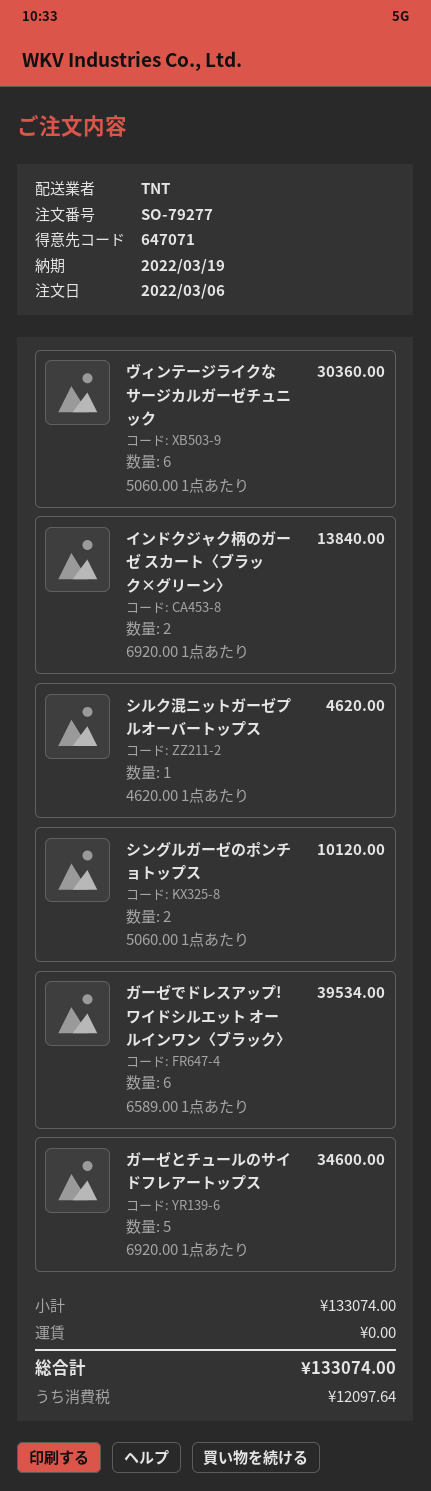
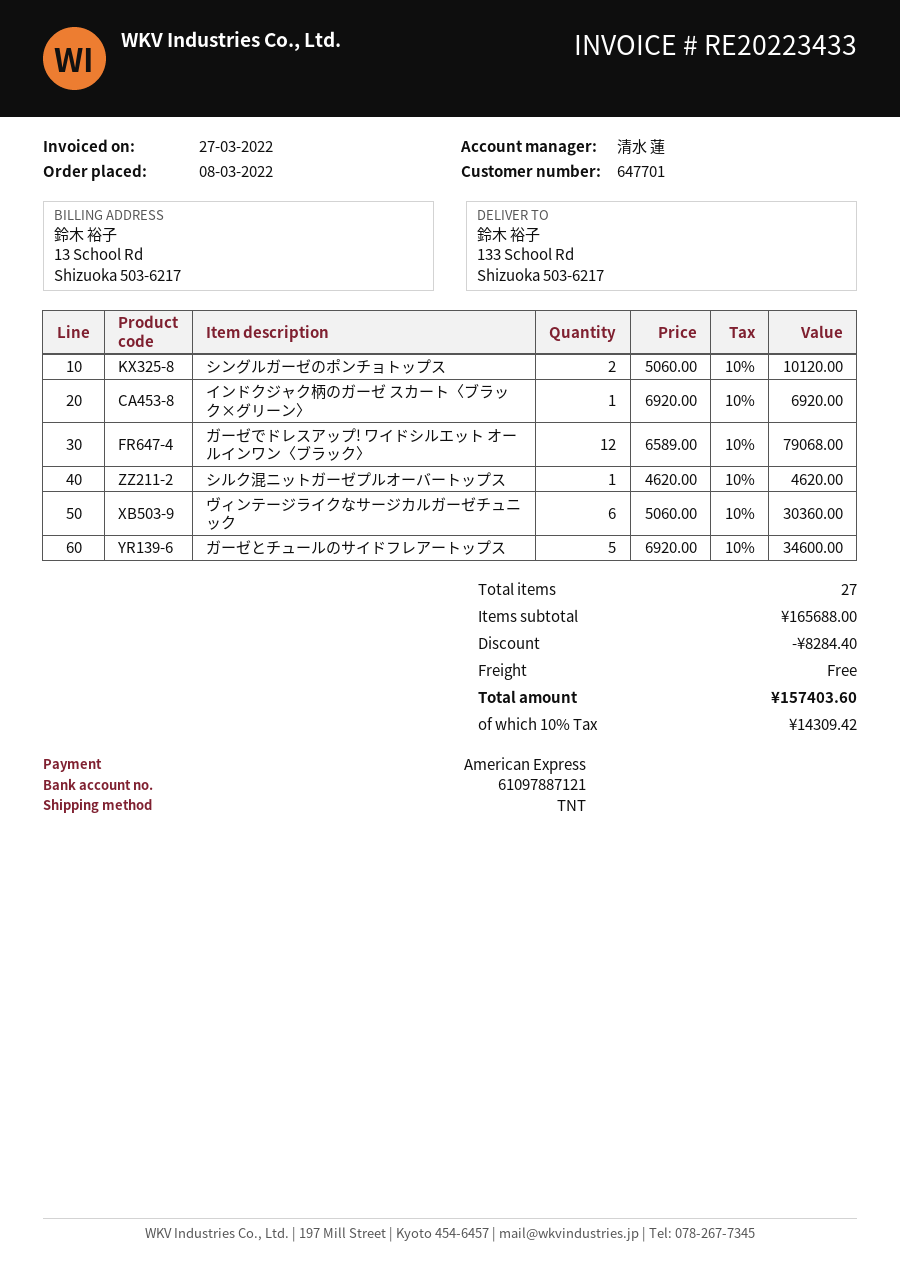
order date: 2022-03-06 -> 2022-03-08
customer number: 647071 -> 647701
インドクジャク柄のガーゼ スカート〈ブラック×グリーン〉: 2 x 6920.00 = 13840.00 -> 1 x 6920.00 = 6920.00
ガーゼでドレスアップ! ワイドシルエット オールインワン〈ブラック〉: 6 x 6589.00 = 39534.00 -> 12 x 6589.00 = 79068.00
subtotal: 133074.00 -> 165688.00
discount: none -> 8284.40
tax: 12097.64 -> 14309.42
total: 133074.00 -> 157403.60

